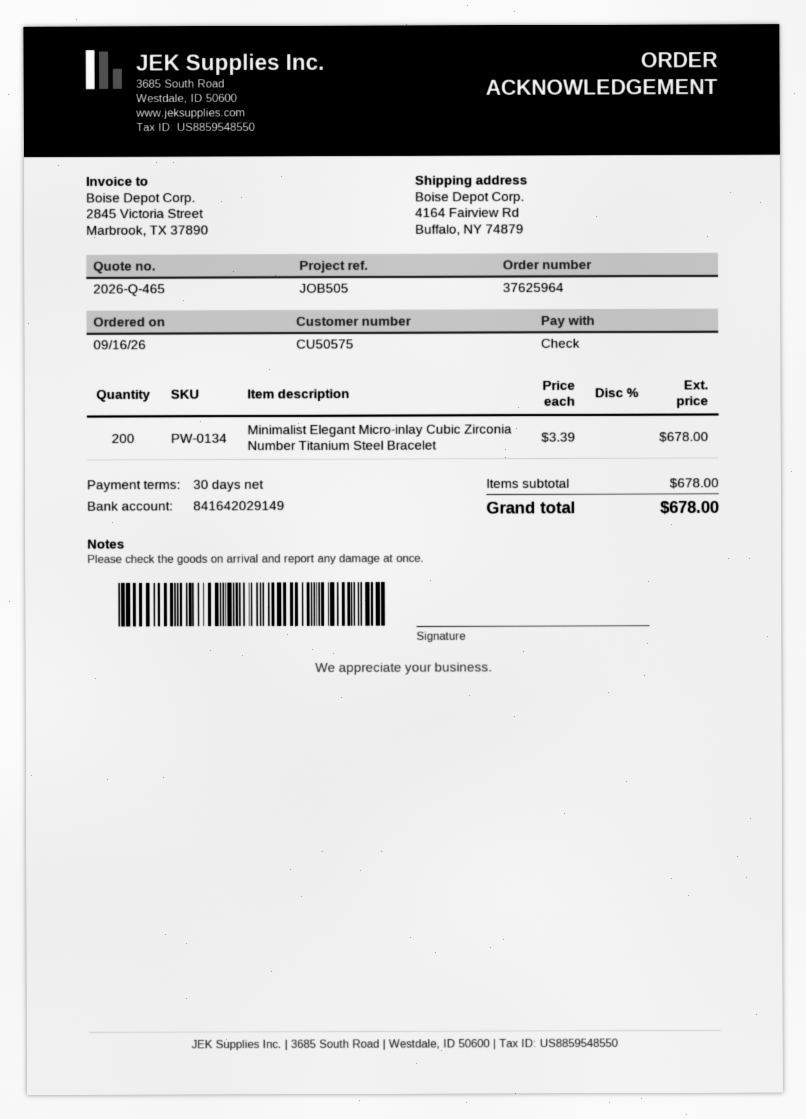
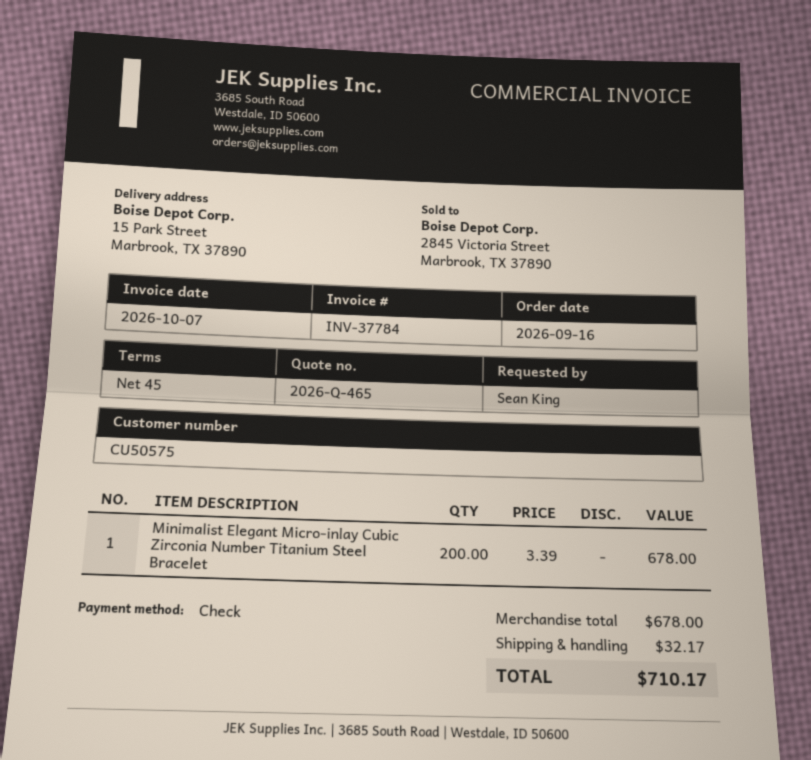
payment terms: 30 days -> 45 days
ship to: 4164 Fairview Rd, Buffalo, NY 74879 -> 15 Park Street, Marbrook, TX 37890
shipping: none -> 32.17
total: 678.00 -> 710.17

